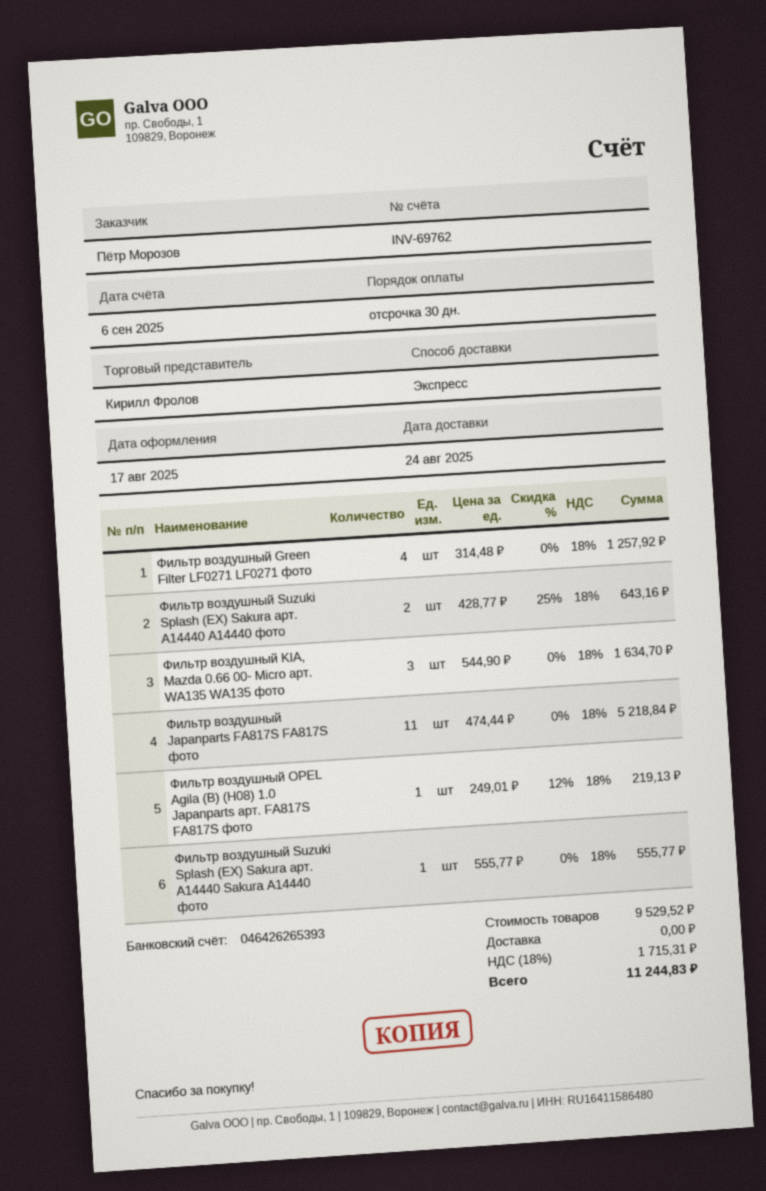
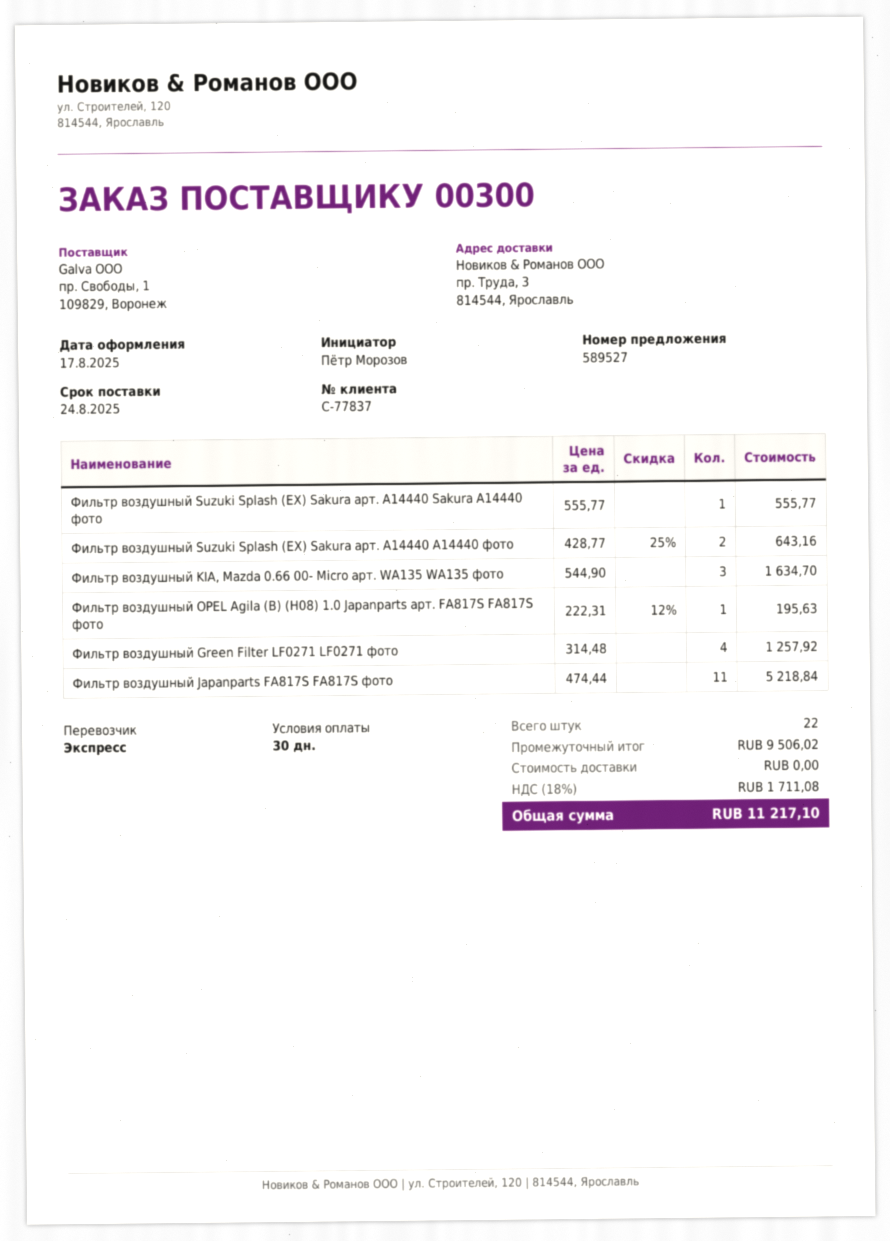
Фильтр воздушный OPEL Agila (B) (H08) 1.0 Japanparts арт. FA817S FA817S фото: 1 x 249.01 - 12% = 219.13 -> 1 x 222.31 - 12% = 195.63
subtotal: 9529.52 -> 9506.02
tax: 18% = 1715.31 -> 18% = 1711.08
total: 11244.83 -> 11217.10

